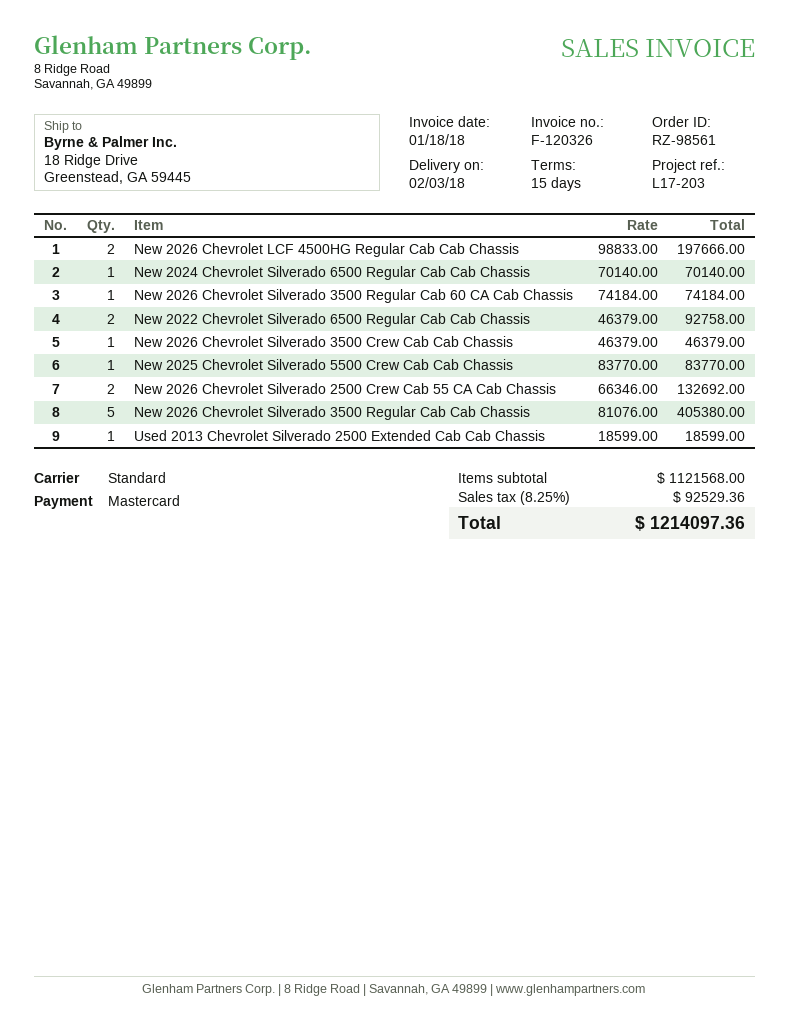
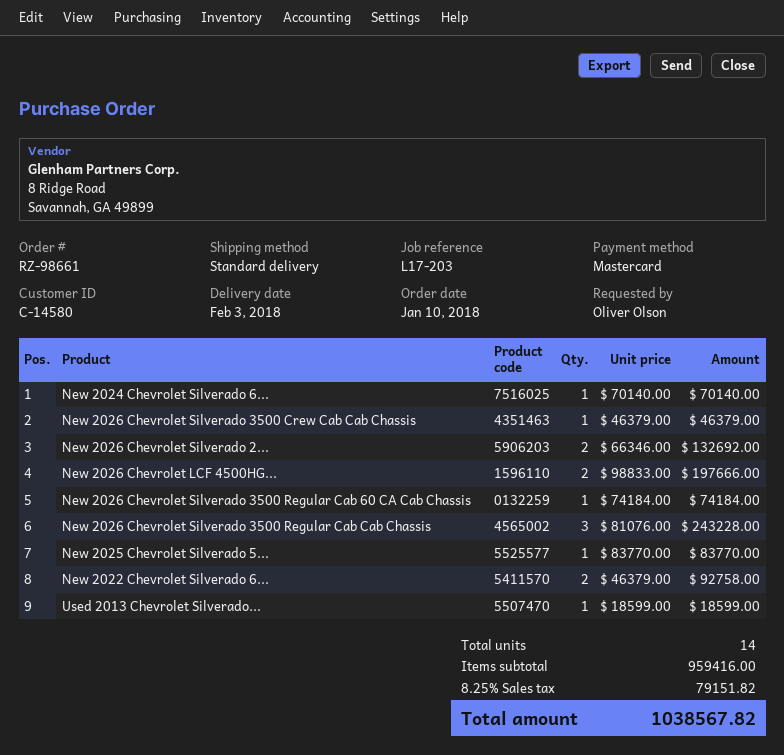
order number: RZ-98561 -> RZ-98661
New 2026 Chevrolet Silverado 3500 Regular Cab Cab Chassis: 5 x 81076.00 = 405380.00 -> 3 x 81076.00 = 243228.00
subtotal: 1121568.00 -> 959416.00
tax: 8.25% = 92529.36 -> 8.25% = 79151.82
total: 1214097.36 -> 1038567.82

